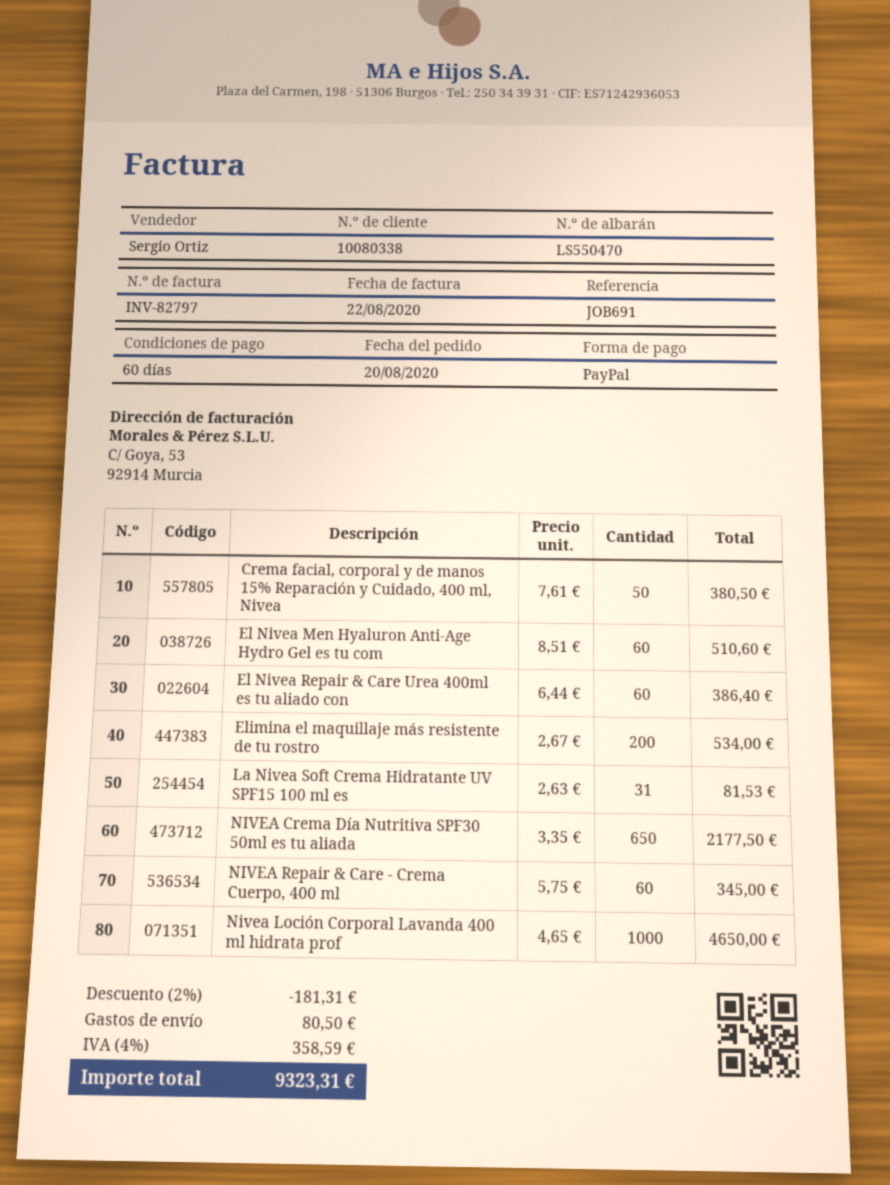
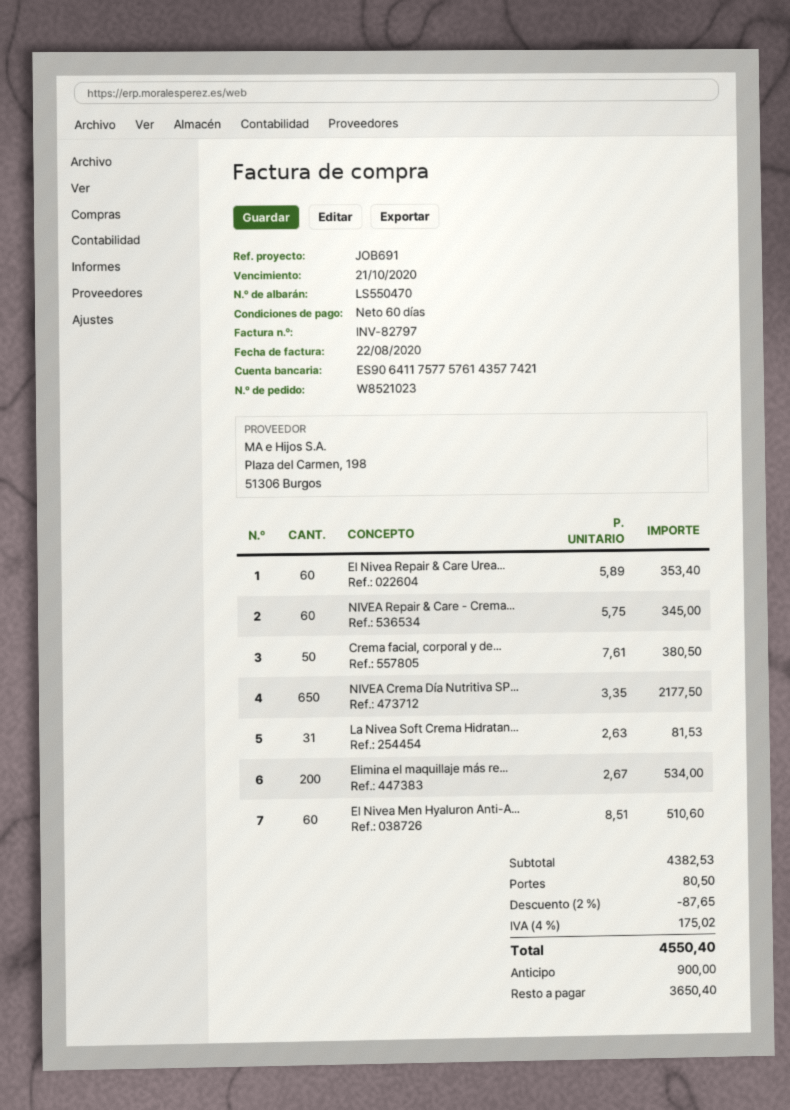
El Nivea Repair & Care Urea 400ml es tu aliado con: 60 x 6.44 = 386.40 -> 60 x 5.89 = 353.40
Nivea Loción Corporal Lavanda 400 ml hidrata prof: 1000 x 4.65 = 4650.00 -> none
discount: 2% = 181.31 -> 2% = 87.65
tax: 4% = 358.59 -> 4% = 175.02
total: 9323.31 -> 4550.40

